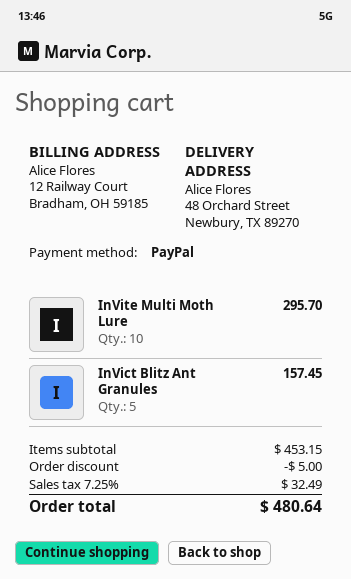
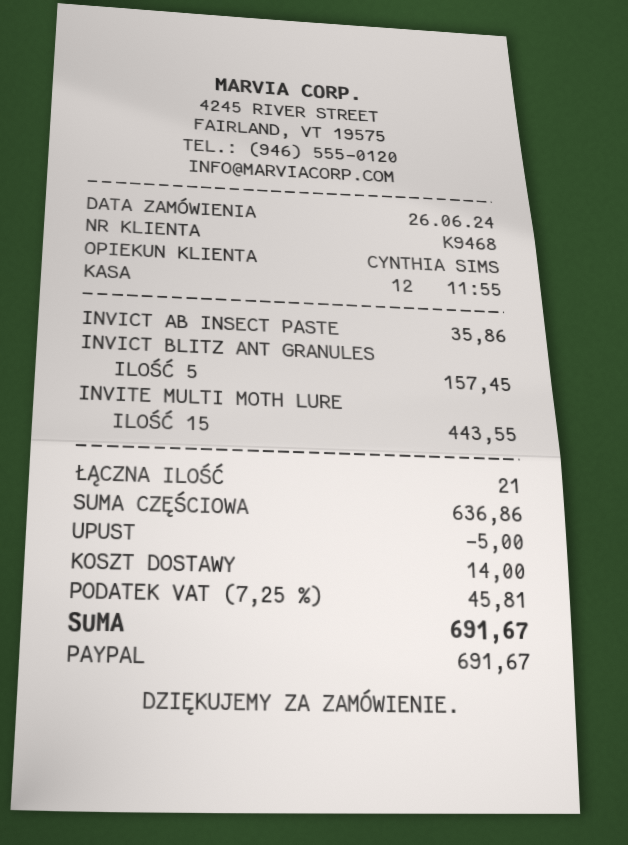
InVite Multi Moth Lure: 10 for 295.70 -> 15 for 443.55
INVICT AB INSECT PASTE: none -> 1 for 35.86
subtotal: 453.15 -> 636.86
shipping: none -> 14.00
tax: 7.25% = 32.49 -> 7.25% = 45.81
total: 480.64 -> 691.67

